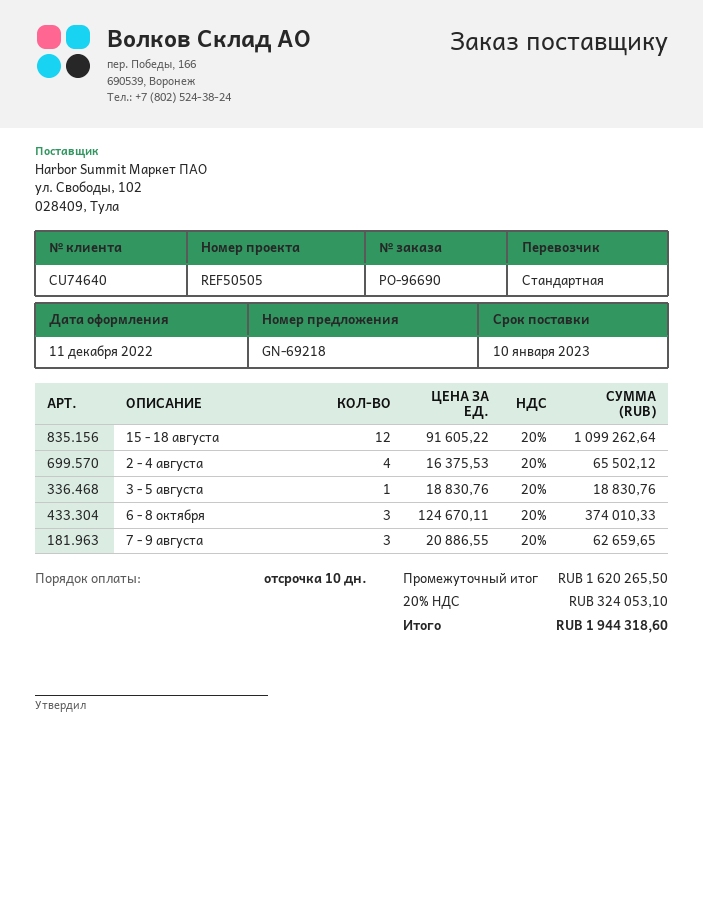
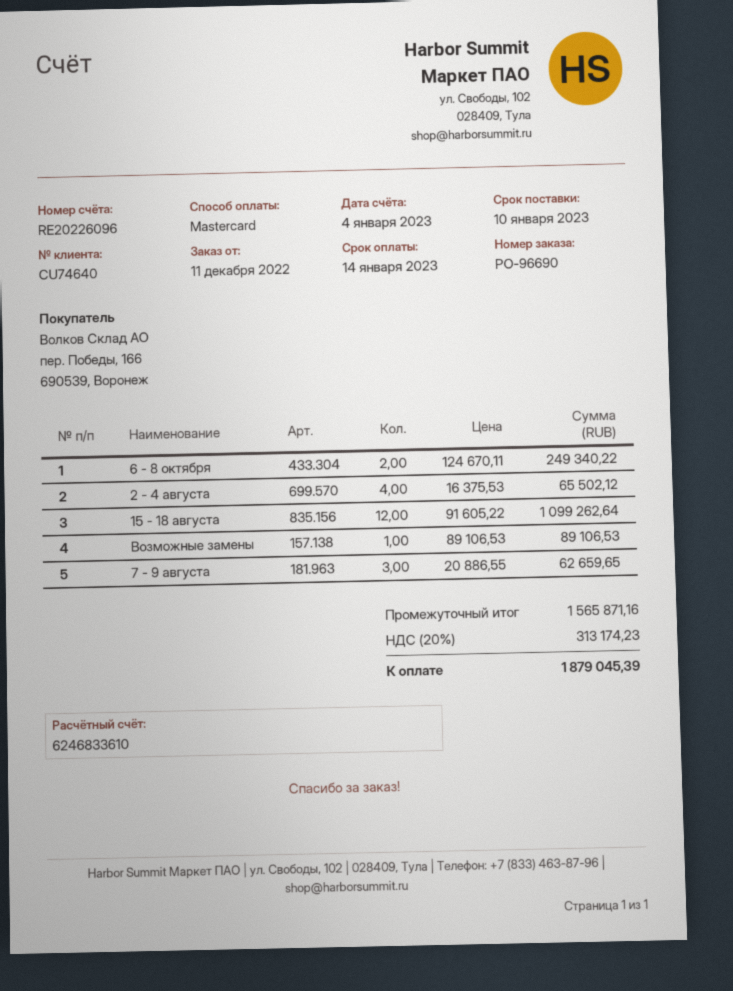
3 - 5 августа: 1 x 18830.76 = 18830.76 -> none
6 - 8 октября: 3 x 124670.11 = 374010.33 -> 2 x 124670.11 = 249340.22
Возможные замены: none -> 1 x 89106.53 = 89106.53
subtotal: 1620265.50 -> 1565871.16
tax: 20% = 324053.10 -> 20% = 313174.23
total: 1944318.60 -> 1879045.39

